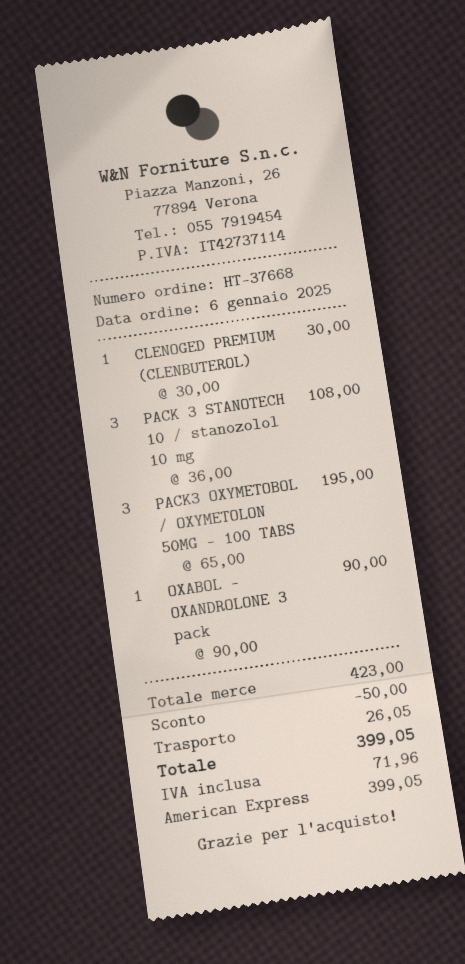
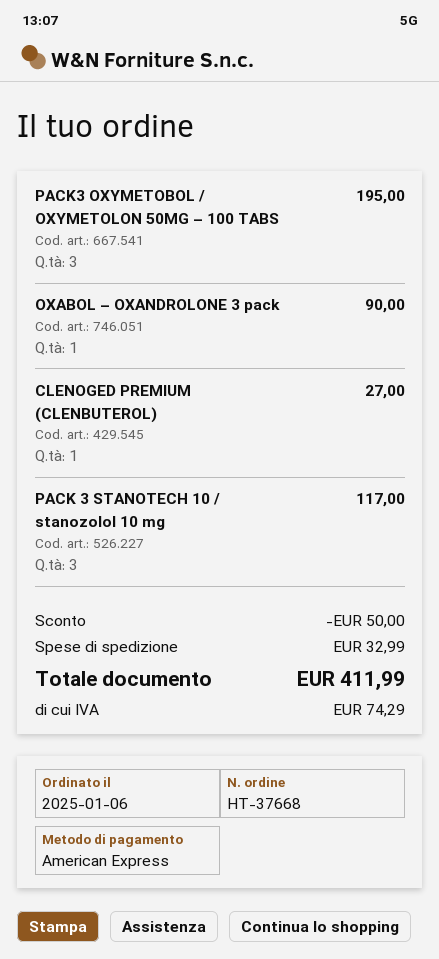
CLENOGED PREMIUM (CLENBUTEROL): 1 for 30.00 -> 1 for 27.00
PACK 3 STANOTECH 10 / stanozolol 10 mg: 3 for 108.00 -> 3 for 117.00
shipping: 26.05 -> 32.99
tax: 71.96 -> 74.29
total: 399.05 -> 411.99

